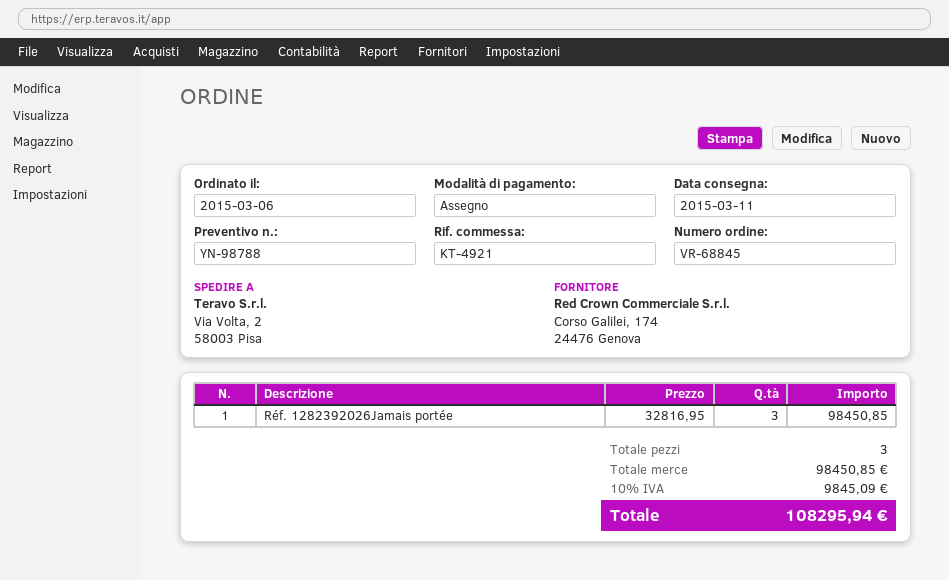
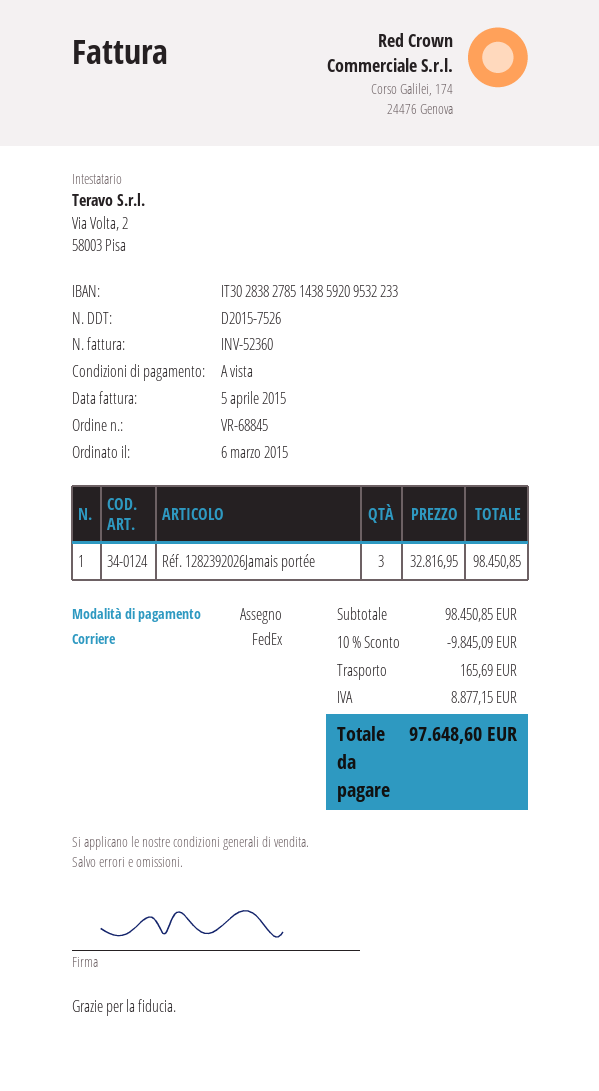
discount: none -> 10% = 9845.09
shipping: none -> 165.69
tax: 9845.09 -> 8877.15
total: 108295.94 -> 97648.60

